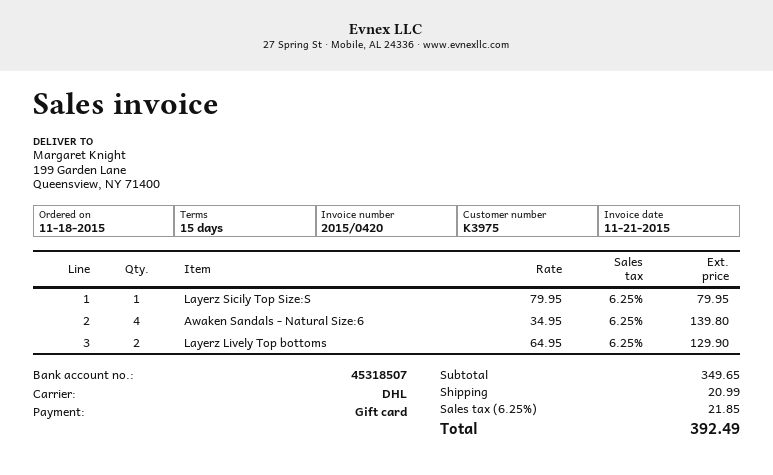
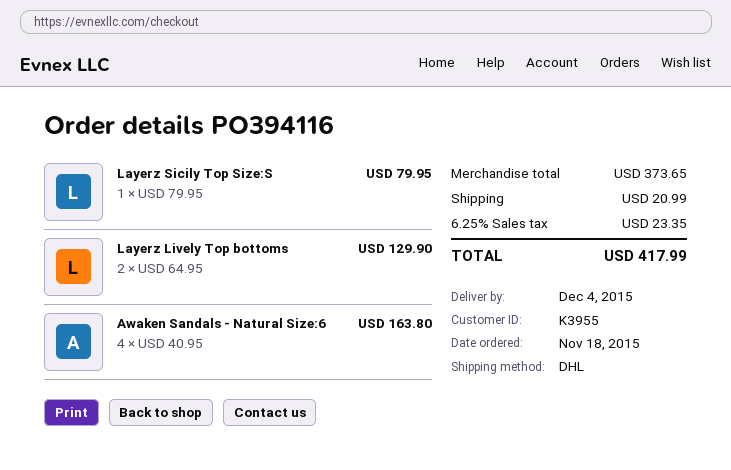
customer number: K3975 -> K3955
Awaken Sandals - Natural Size:6: 4 x 34.95 = 139.80 -> 4 x 40.95 = 163.80
subtotal: 349.65 -> 373.65
tax: 6.25% = 21.85 -> 6.25% = 23.35
total: 392.49 -> 417.99

